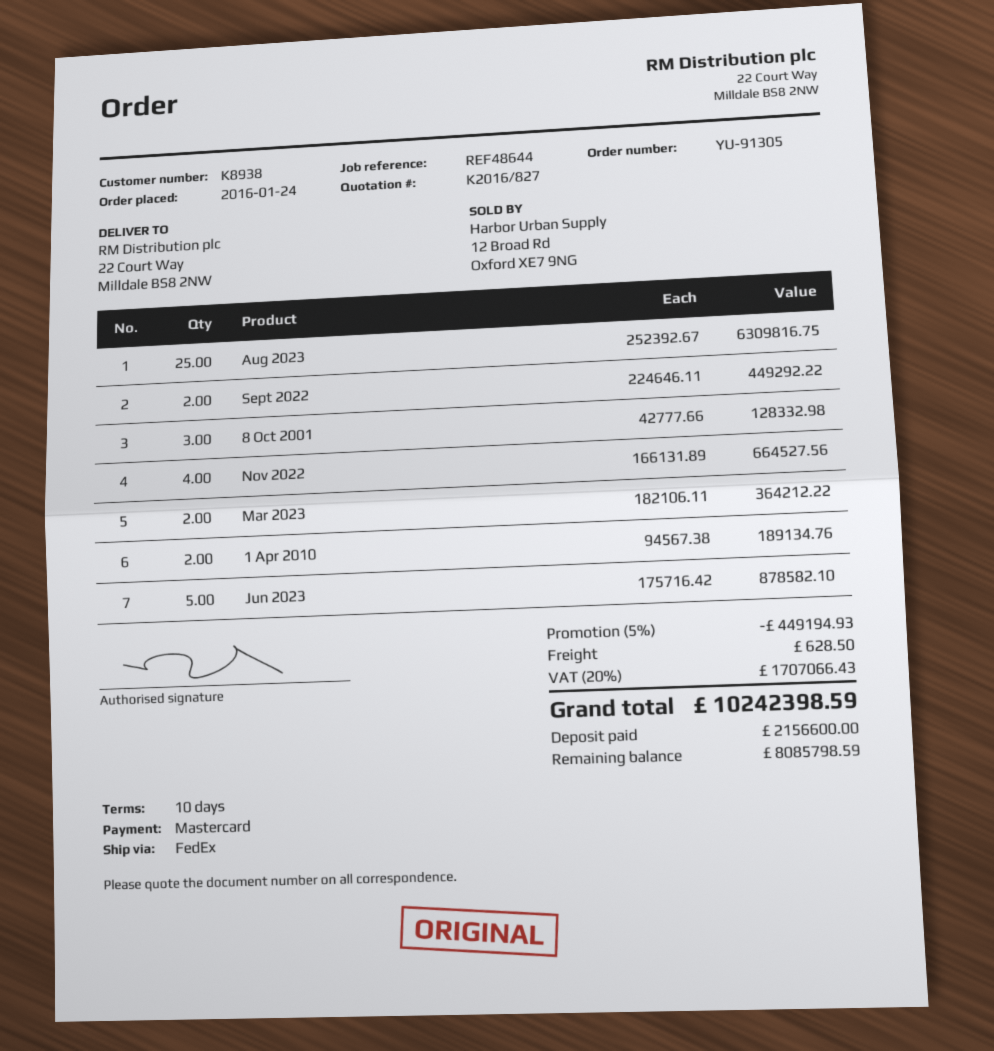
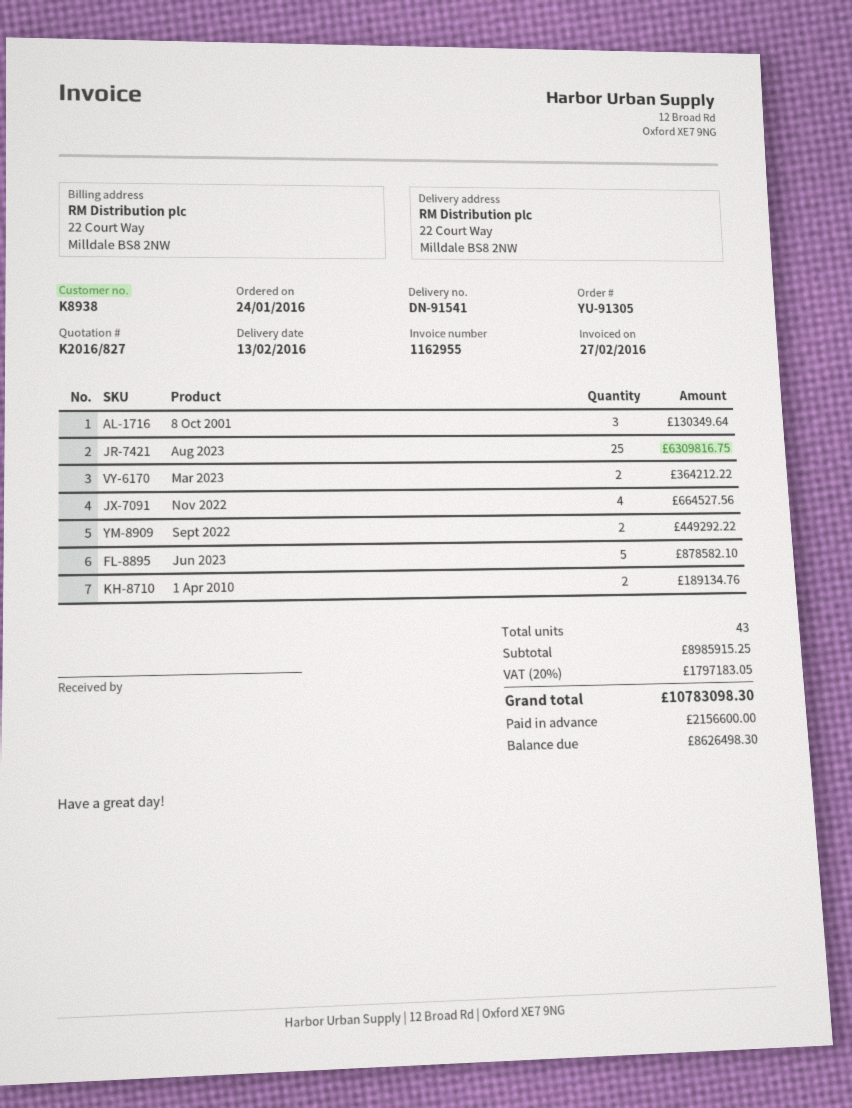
8 Oct 2001: 3 for 128332.98 -> 3 for 130349.64
discount: 5% = 449194.93 -> none
shipping: 628.50 -> none
tax: 20% = 1707066.43 -> 20% = 1797183.05
total: 10242398.59 -> 10783098.30
balance: 8085798.59 -> 8626498.30

